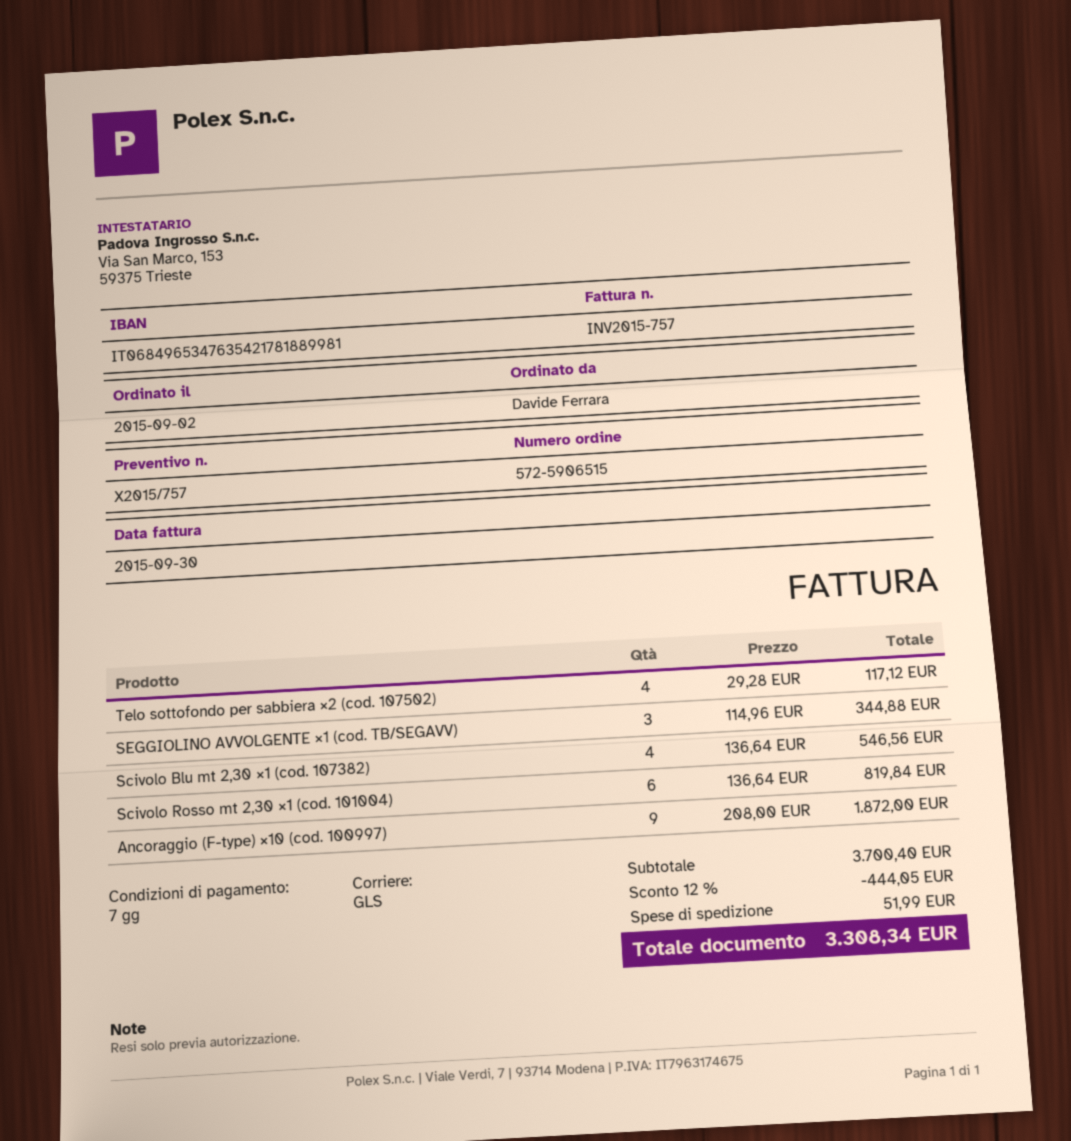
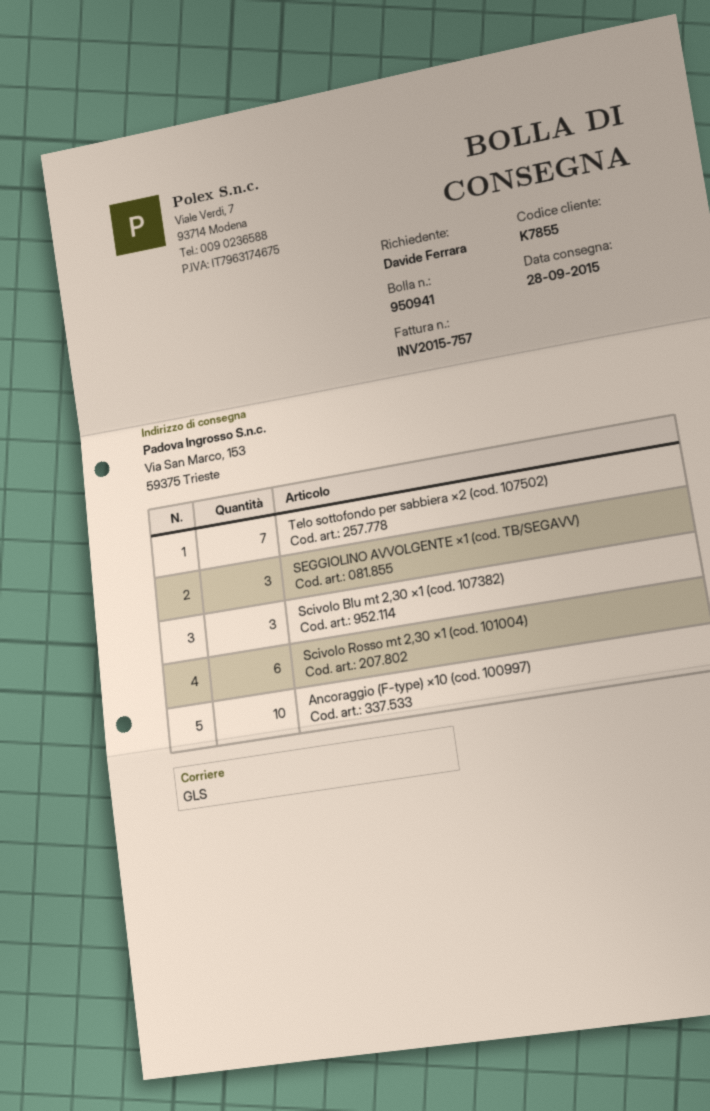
Telo sottofondo per sabbiera ×2 (cod. 107502): 4 -> 7
Scivolo Blu mt 2,30 ×1 (cod. 107382): 4 -> 3
Ancoraggio (F-type) ×10 (cod. 100997): 9 -> 10

